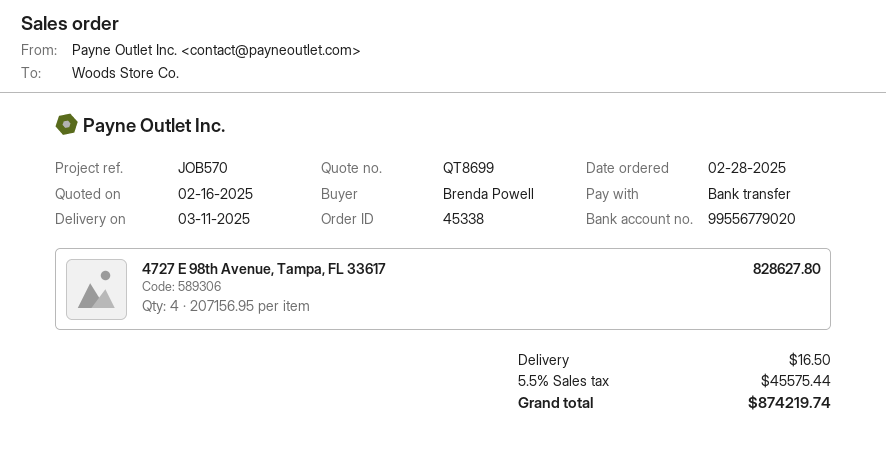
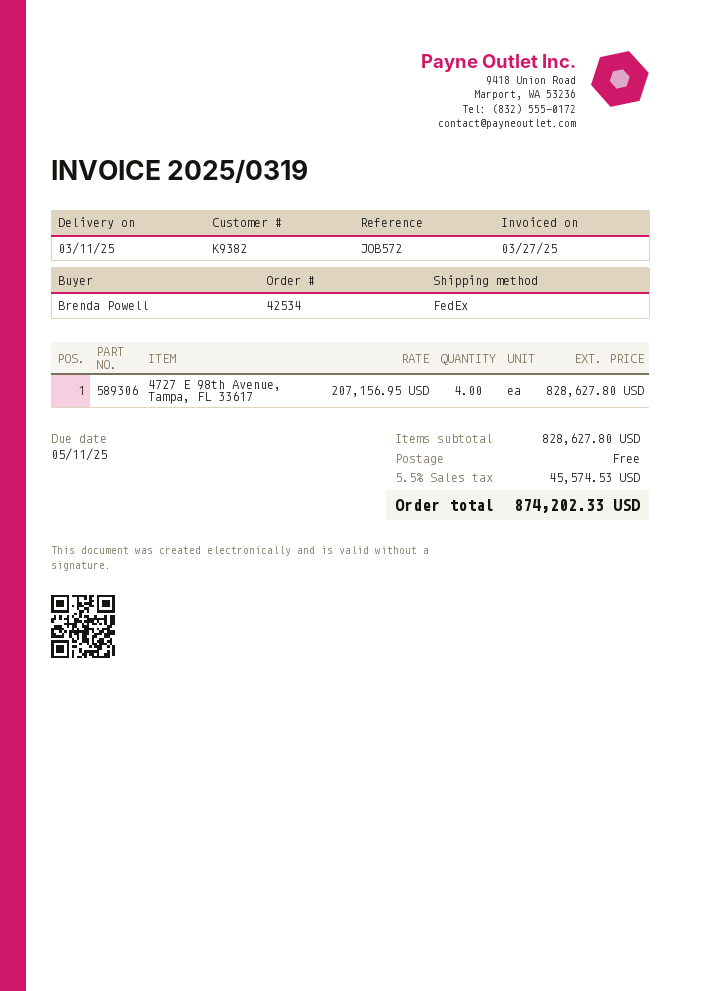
order number: 45338 -> 42534
reference: JOB570 -> JOB572
shipping: 16.50 -> 0.00
tax: 5.5% = 45575.44 -> 5.5% = 45574.53
total: 874219.74 -> 874202.33

